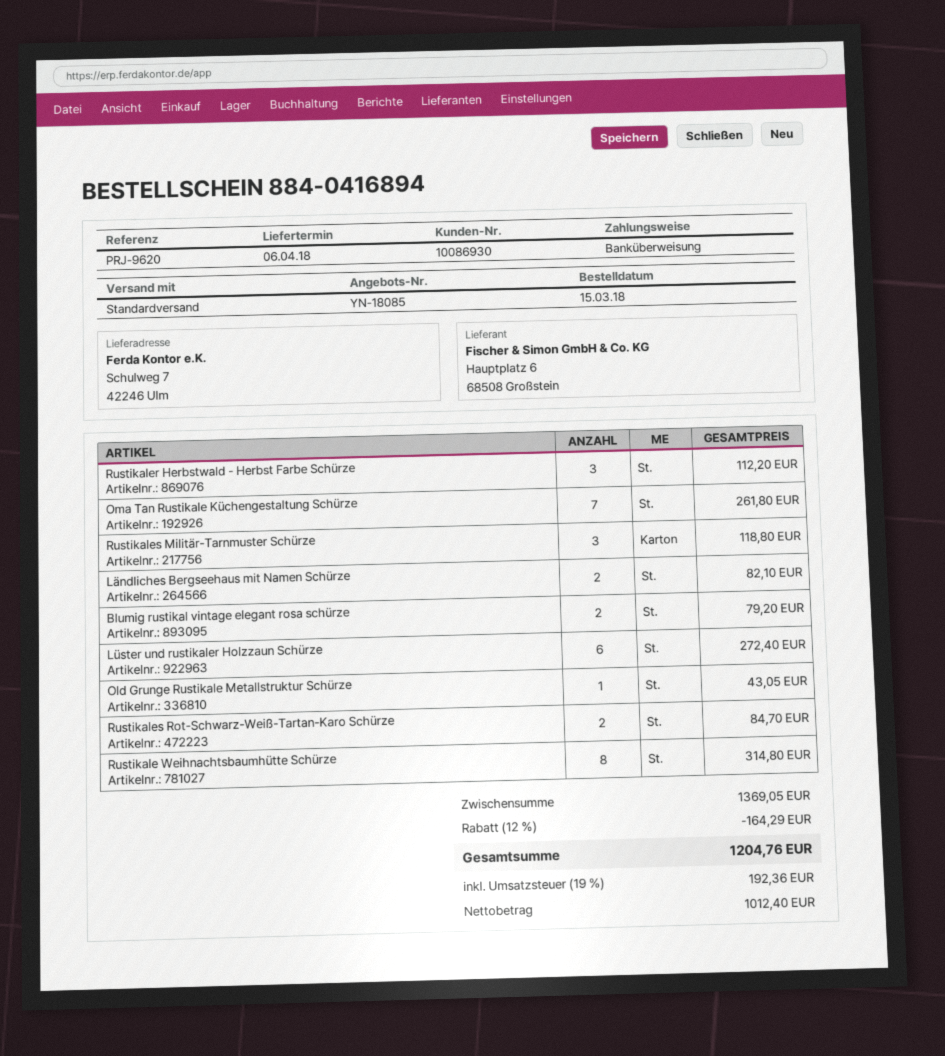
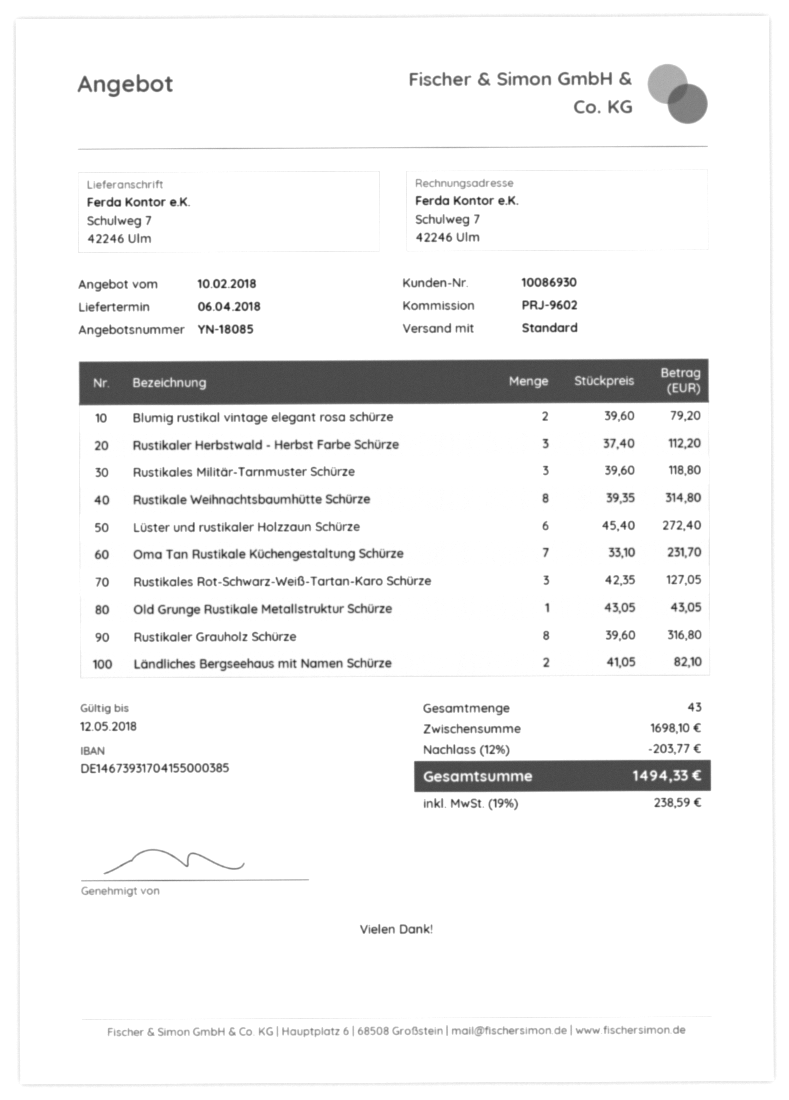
reference: PRJ-9620 -> PRJ-9602
Oma Tan Rustikale Küchengestaltung Schürze: 7 for 261.80 -> 7 for 231.70
Rustikales Rot-Schwarz-Weiß-Tartan-Karo Schürze: 2 for 84.70 -> 3 for 127.05
Rustikaler Grauholz Schürze: none -> 8 for 316.80
subtotal: 1369.05 -> 1698.10
discount: 12% = 164.29 -> 12% = 203.77
tax: 19% = 192.36 -> 19% = 238.59
total: 1204.76 -> 1494.33

